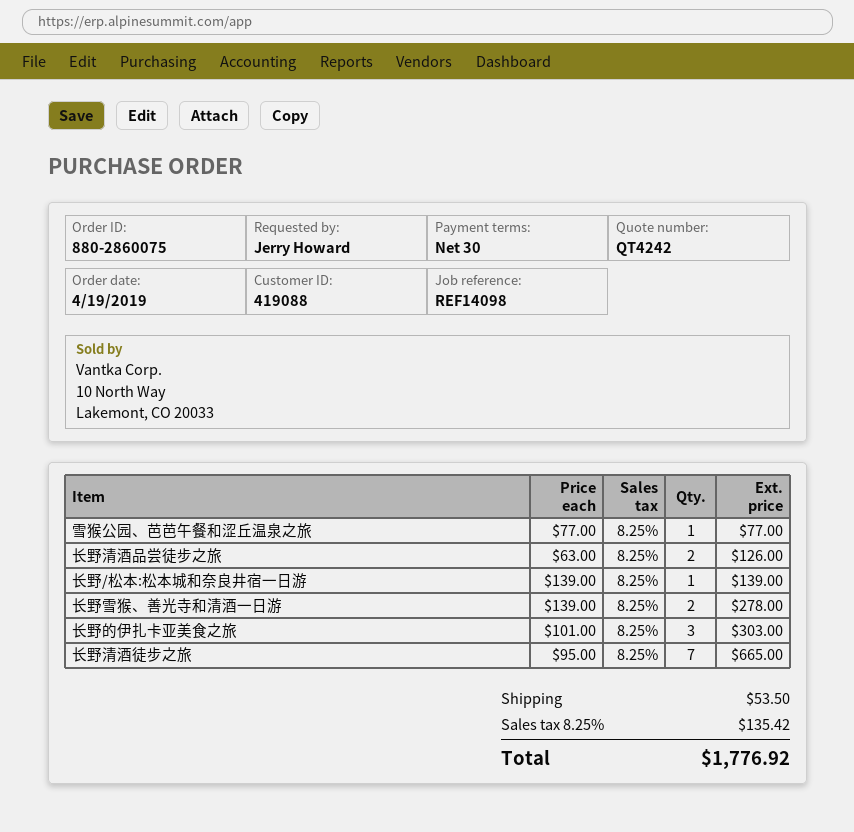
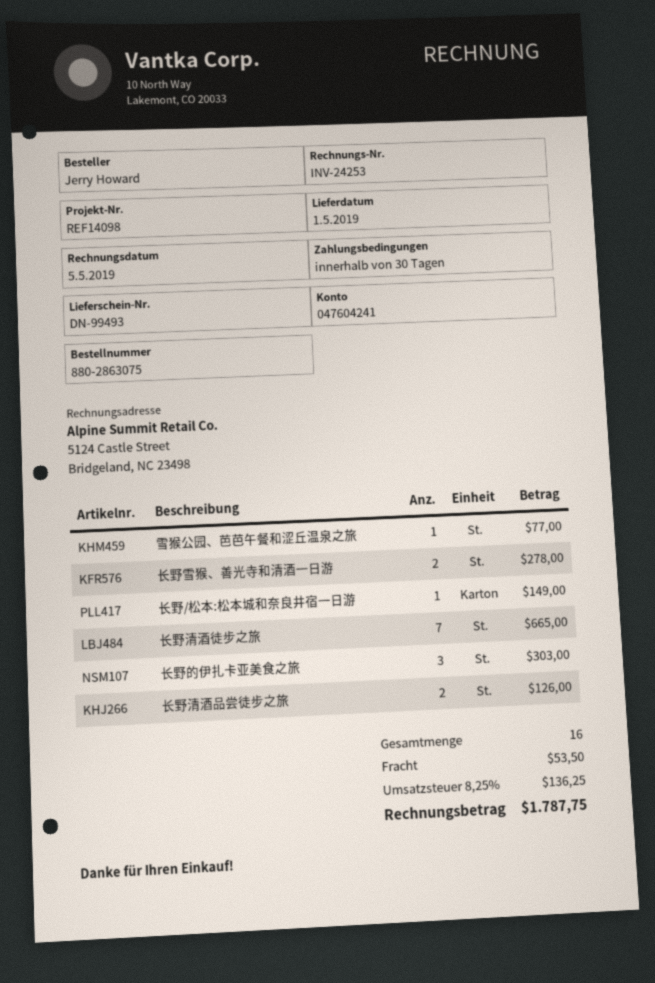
order number: 880-2860075 -> 880-2863075
长野/松本:松本城和奈良井宿一日游: 1 for 139.00 -> 1 for 149.00
tax: 8.25% = 135.42 -> 8.25% = 136.25
total: 1776.92 -> 1787.75

